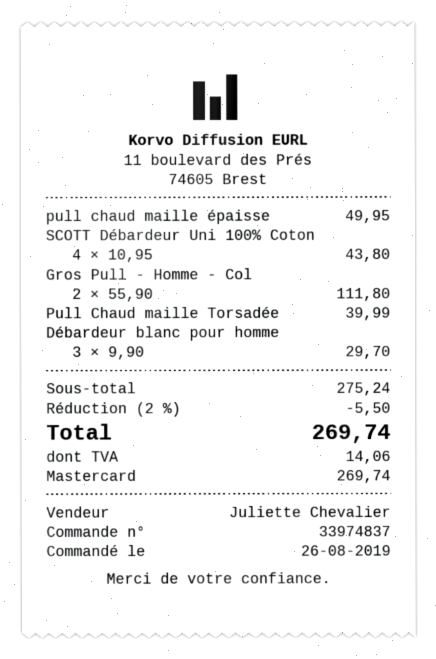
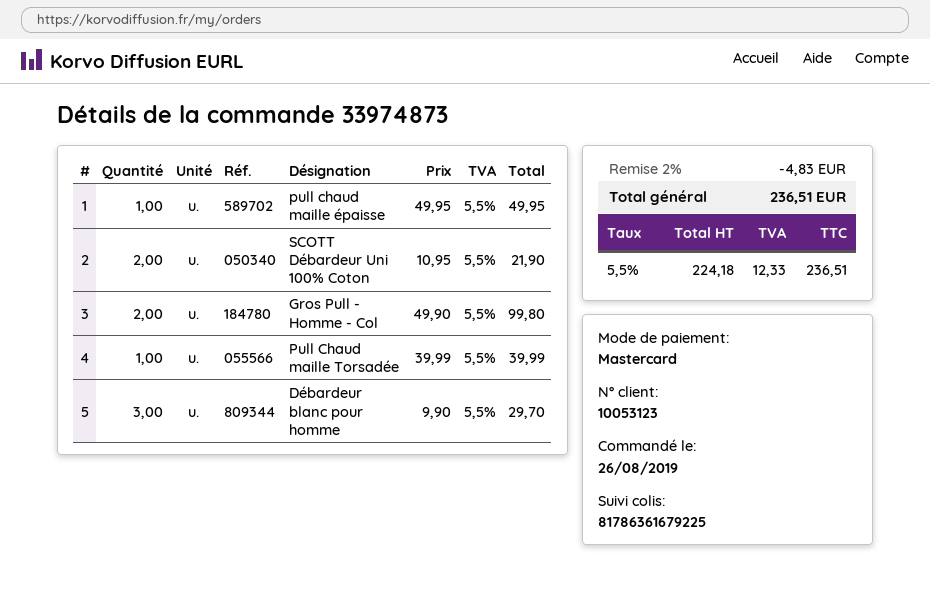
order number: 33974837 -> 33974873
SCOTT Débardeur Uni 100% Coton: 4 x 10.95 = 43.80 -> 2 x 10.95 = 21.90
Gros Pull - Homme - Col: 2 x 55.90 = 111.80 -> 2 x 49.90 = 99.80
discount: 2% = 5.50 -> 2% = 4.83
tax: 14.06 -> 12.33
total: 269.74 -> 236.51

